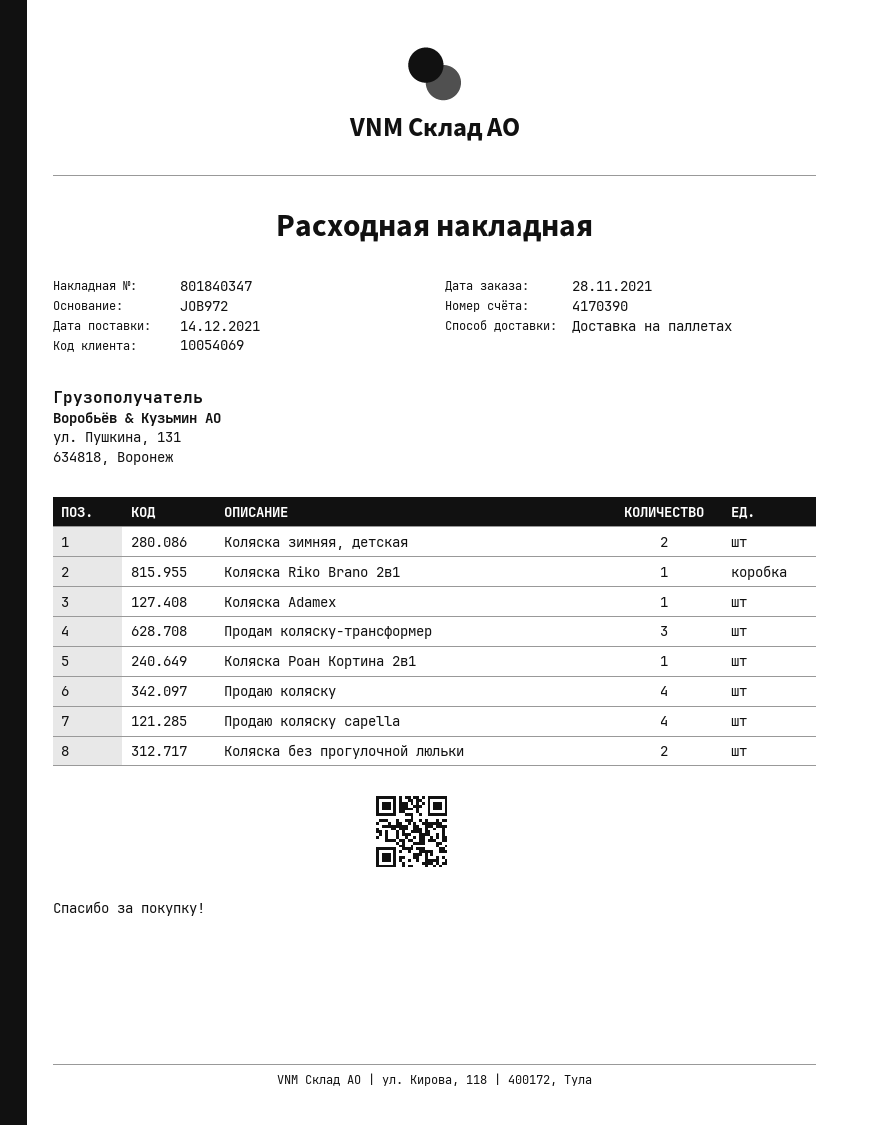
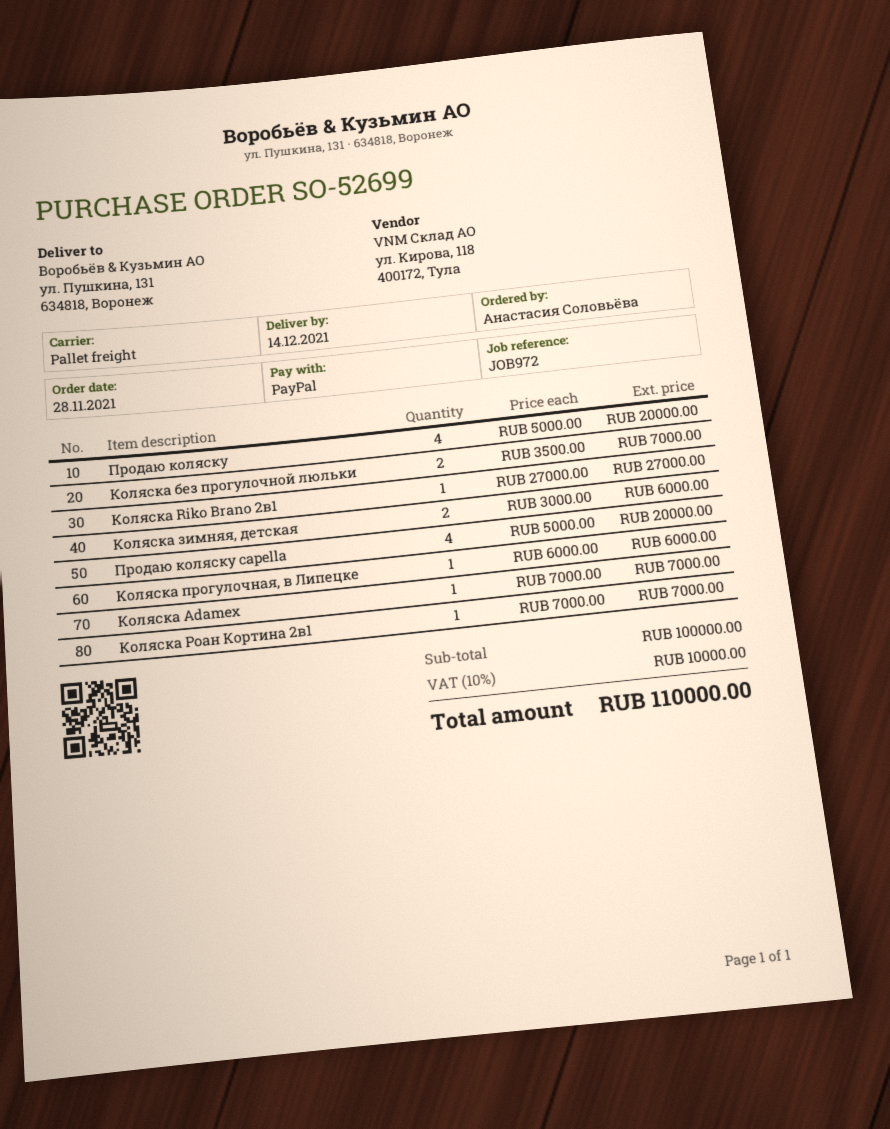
Продам коляску-трансформер: 3 -> none
Коляска прогулочная, в Липецке: none -> 1

